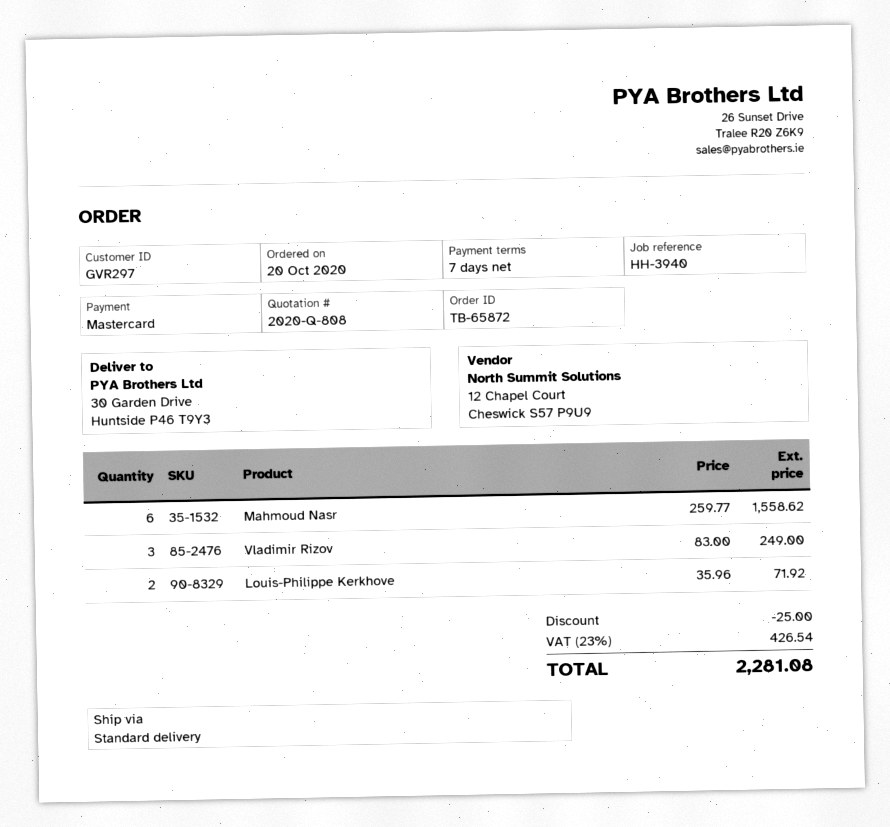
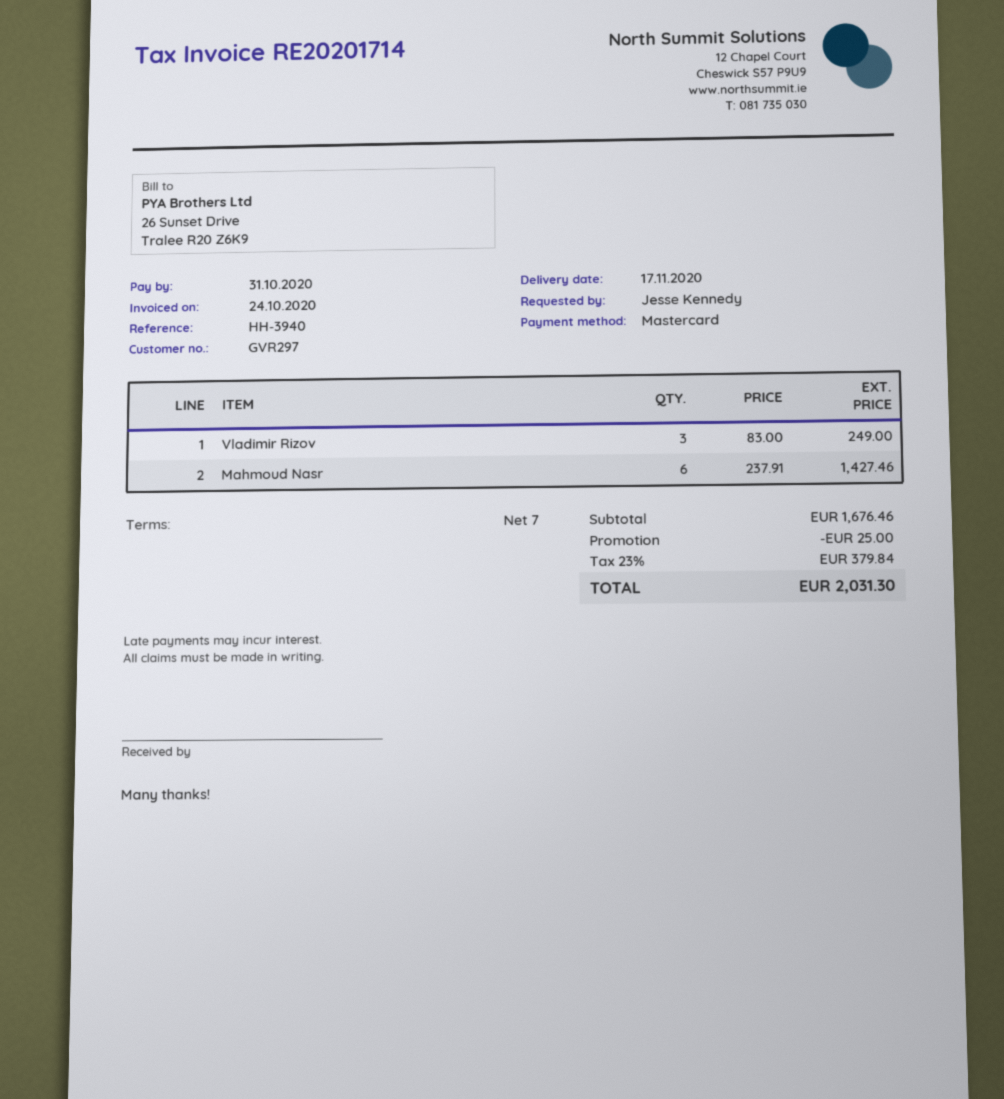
Mahmoud Nasr: 6 x 259.77 = 1558.62 -> 6 x 237.91 = 1427.46
Louis-Philippe Kerkhove: 2 x 35.96 = 71.92 -> none
tax: 23% = 426.54 -> 23% = 379.84
total: 2281.08 -> 2031.30

